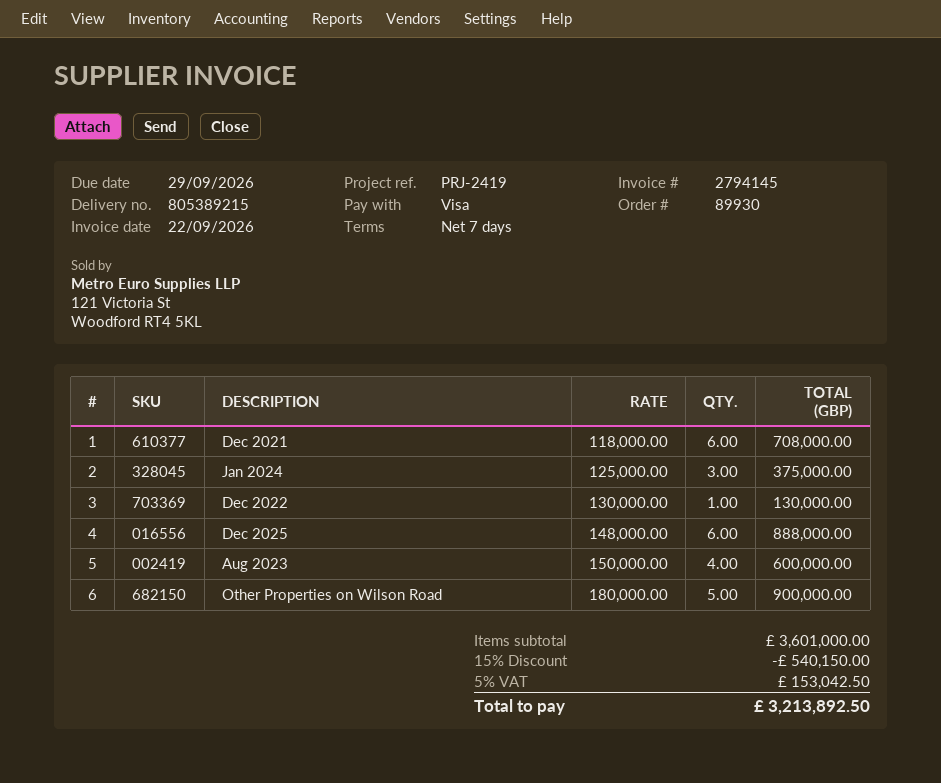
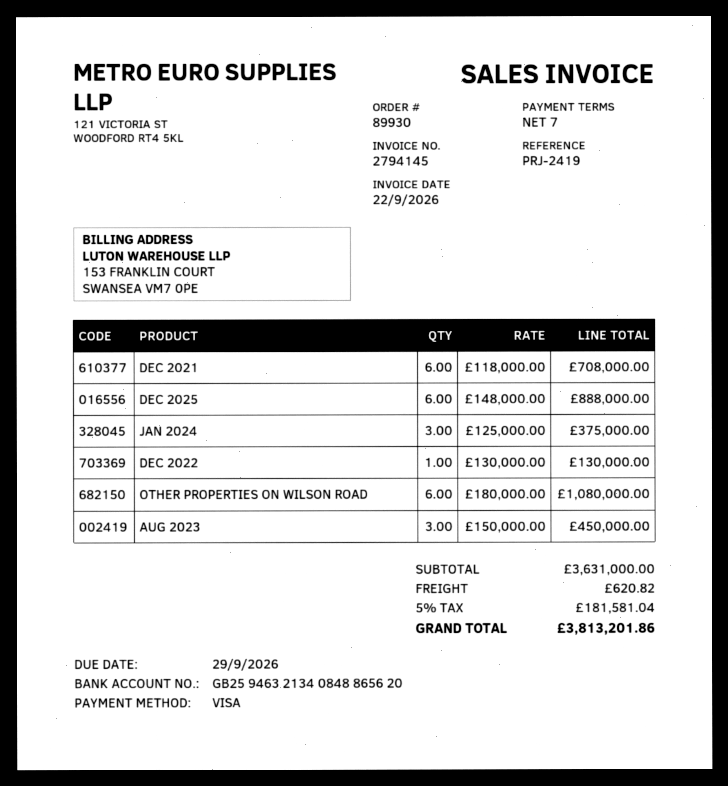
Aug 2023: 4 x 150000.00 = 600000.00 -> 3 x 150000.00 = 450000.00
Other Properties on Wilson Road: 5 x 180000.00 = 900000.00 -> 6 x 180000.00 = 1080000.00
subtotal: 3601000.00 -> 3631000.00
discount: 15% = 540150.00 -> none
shipping: none -> 620.82
tax: 5% = 153042.50 -> 5% = 181581.04
total: 3213892.50 -> 3813201.86

